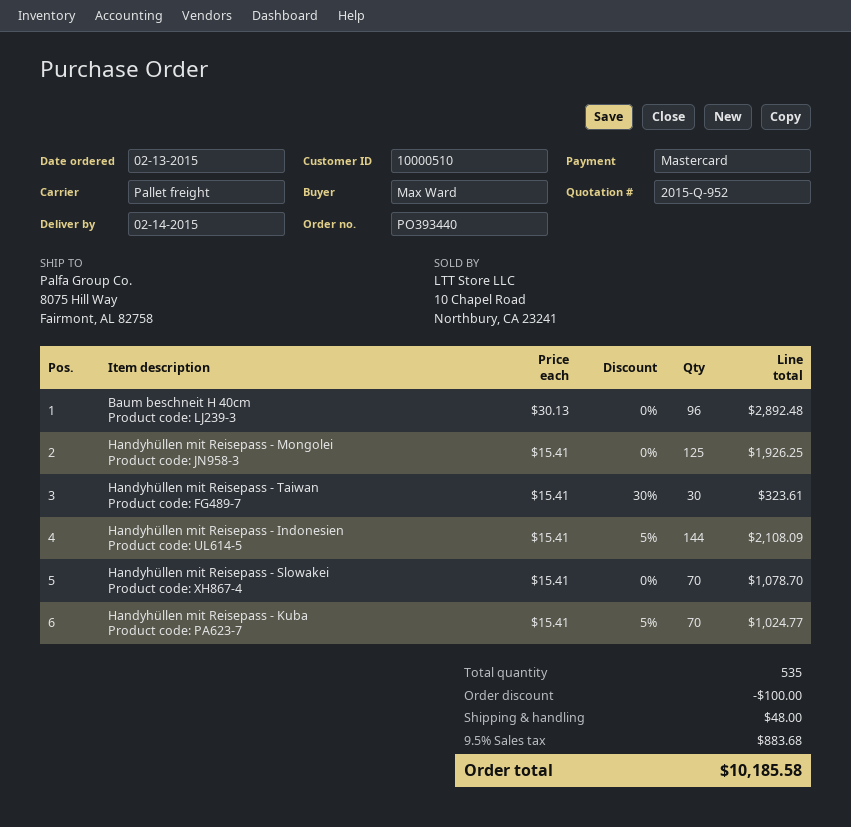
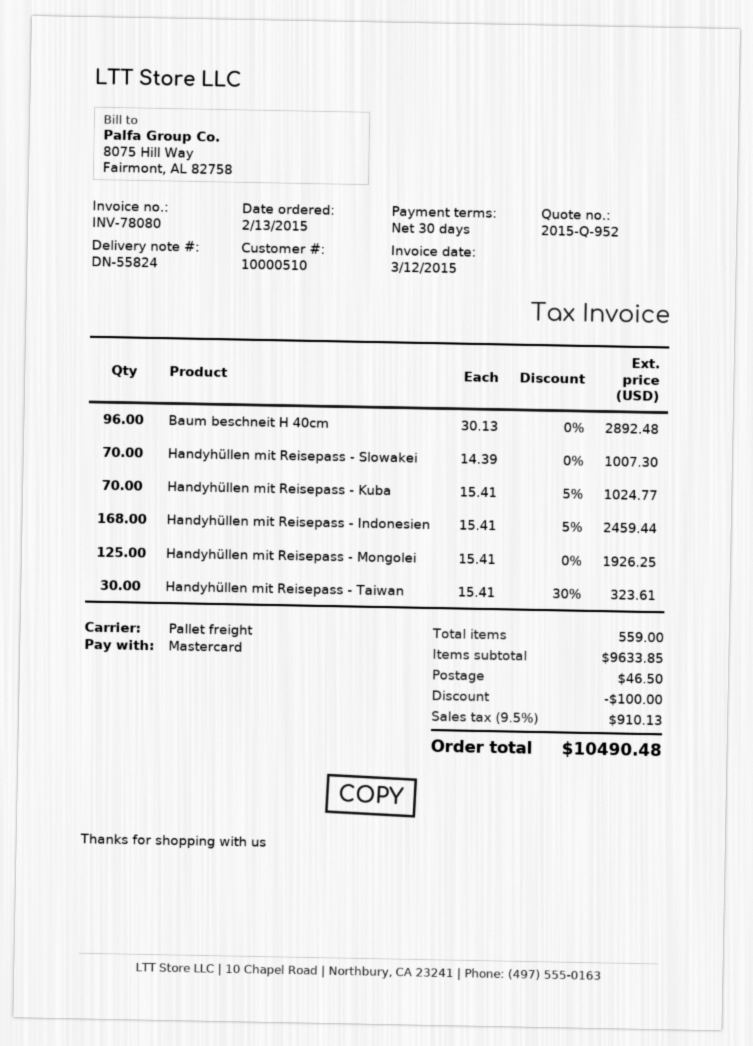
Handyhüllen mit Reisepass - Indonesien: 144 x 15.41 - 5% = 2108.09 -> 168 x 15.41 - 5% = 2459.44
Handyhüllen mit Reisepass - Slowakei: 70 x 15.41 = 1078.70 -> 70 x 14.39 = 1007.30
total quantity: 535 -> 559
shipping: 48.00 -> 46.50
tax: 9.5% = 883.68 -> 9.5% = 910.13
total: 10185.58 -> 10490.48

